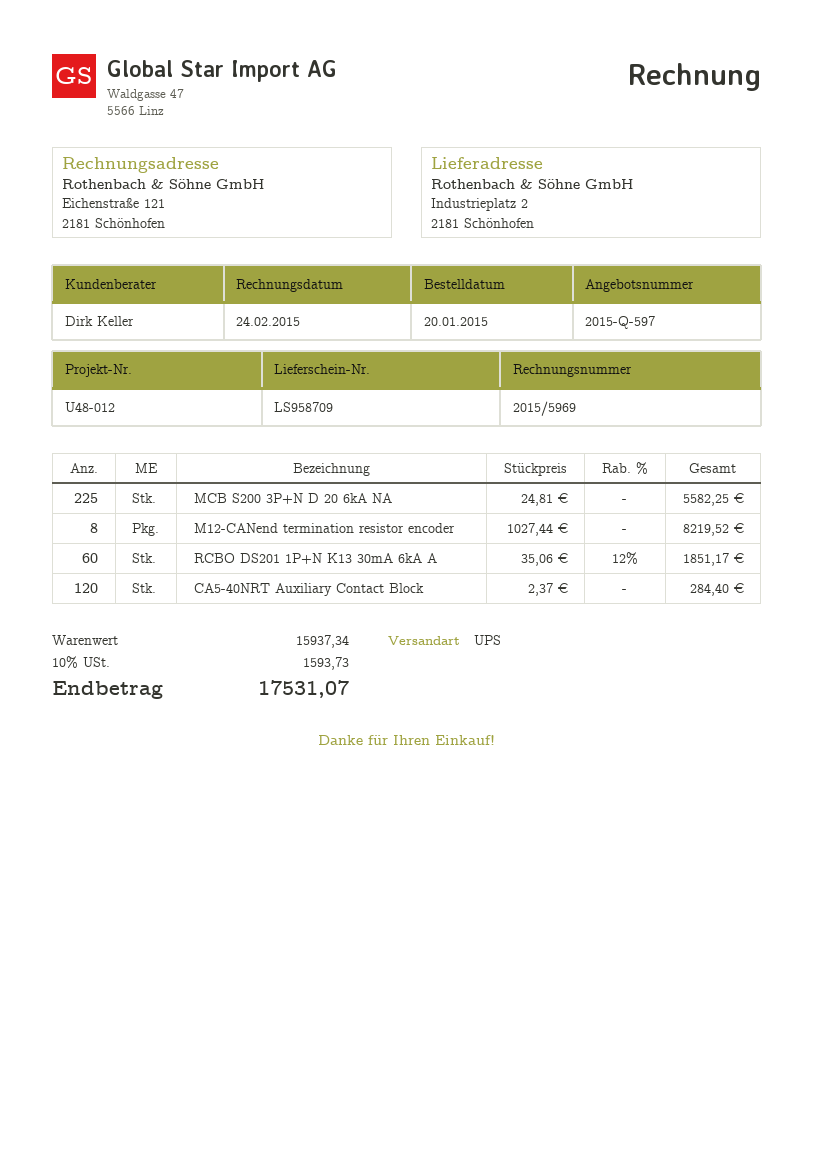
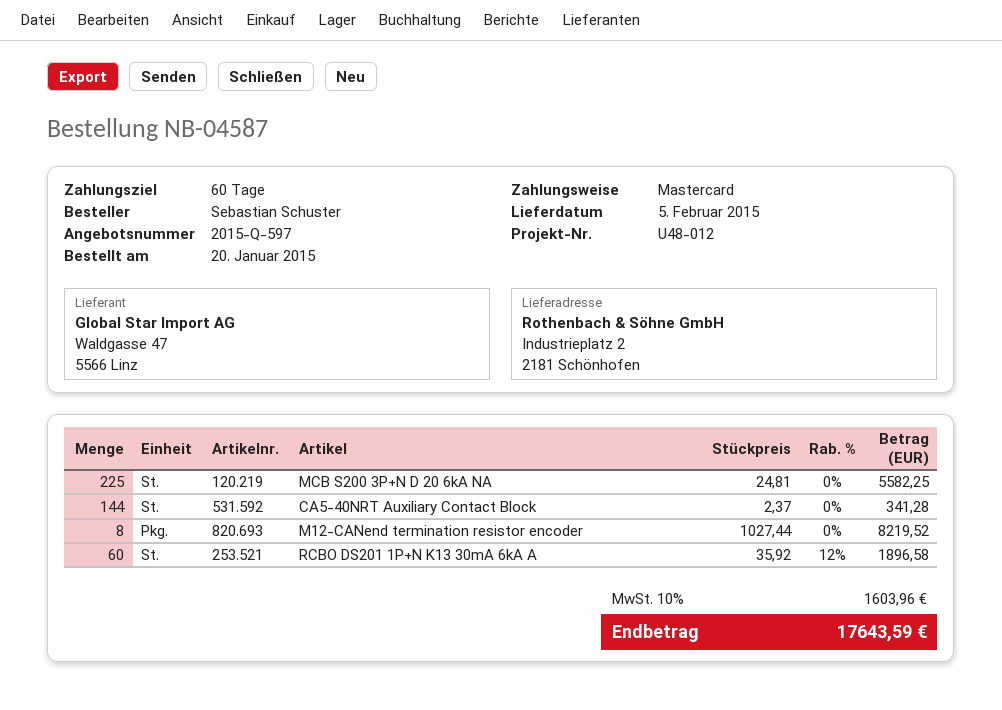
RCBO DS201 1P+N K13 30mA 6kA A: 60 x 35.06 - 12% = 1851.17 -> 60 x 35.92 - 12% = 1896.58
CA5-40NRT Auxiliary Contact Block: 120 x 2.37 = 284.40 -> 144 x 2.37 = 341.28
tax: 10% = 1593.73 -> 10% = 1603.96
total: 17531.07 -> 17643.59

